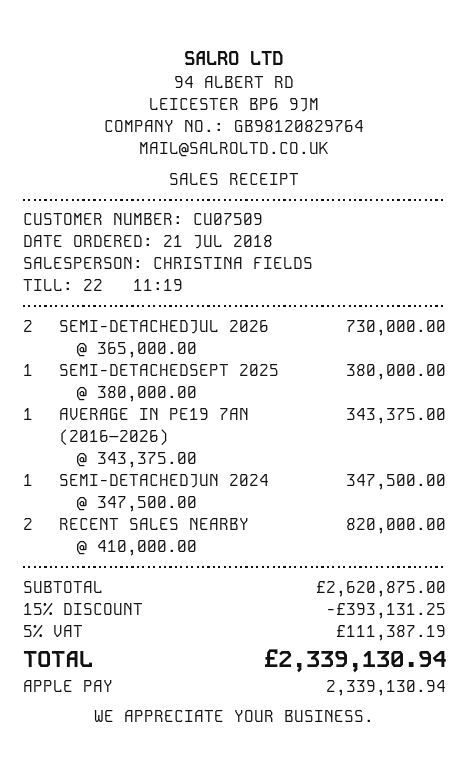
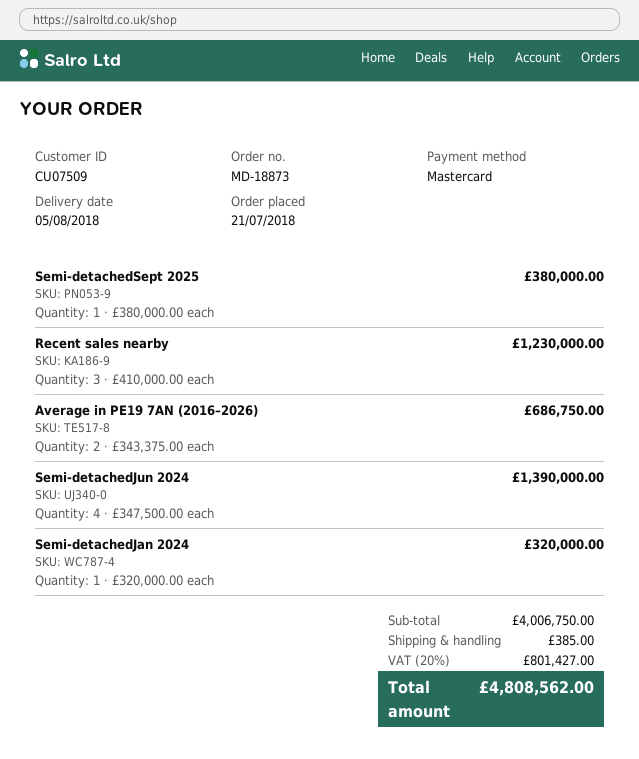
payment method: Apple Pay -> Mastercard
SEMI-DETACHEDJUL 2026: 2 x 365000.00 = 730000.00 -> none
AVERAGE IN PE19 7AN (2016–2026): 1 x 343375.00 = 343375.00 -> 2 x 343375.00 = 686750.00
SEMI-DETACHEDJUN 2024: 1 x 347500.00 = 347500.00 -> 4 x 347500.00 = 1390000.00
RECENT SALES NEARBY: 2 x 410000.00 = 820000.00 -> 3 x 410000.00 = 1230000.00
Semi-detachedJan 2024: none -> 1 x 320000.00 = 320000.00
subtotal: 2620875.00 -> 4006750.00
discount: 15% = 393131.25 -> none
shipping: none -> 385.00
tax: 5% = 111387.19 -> 20% = 801427.00
total: 2339130.94 -> 4808562.00

